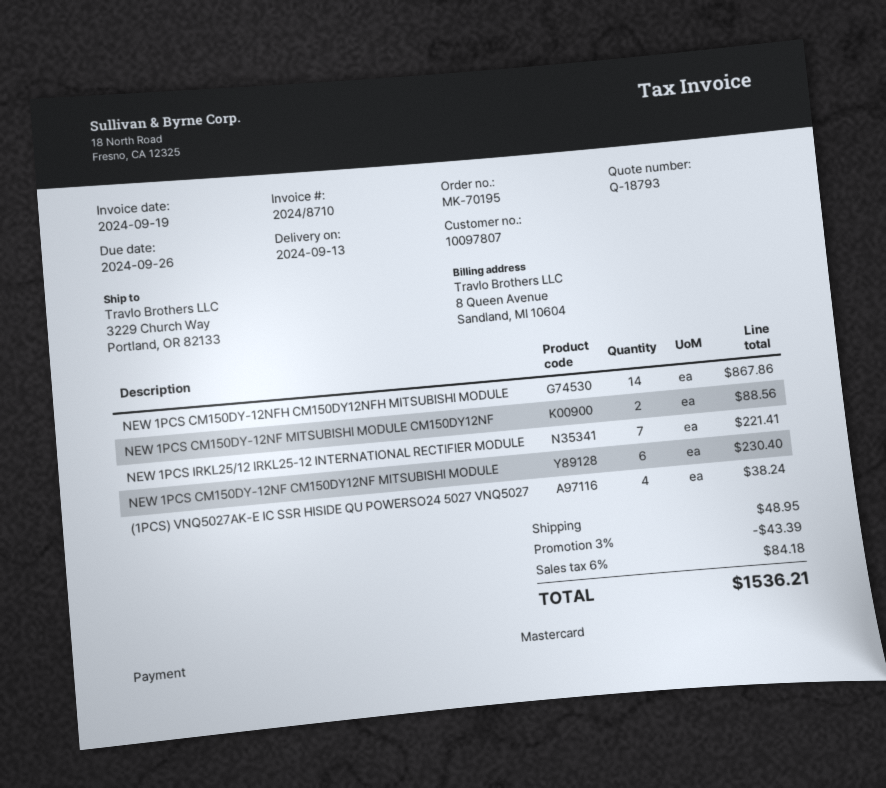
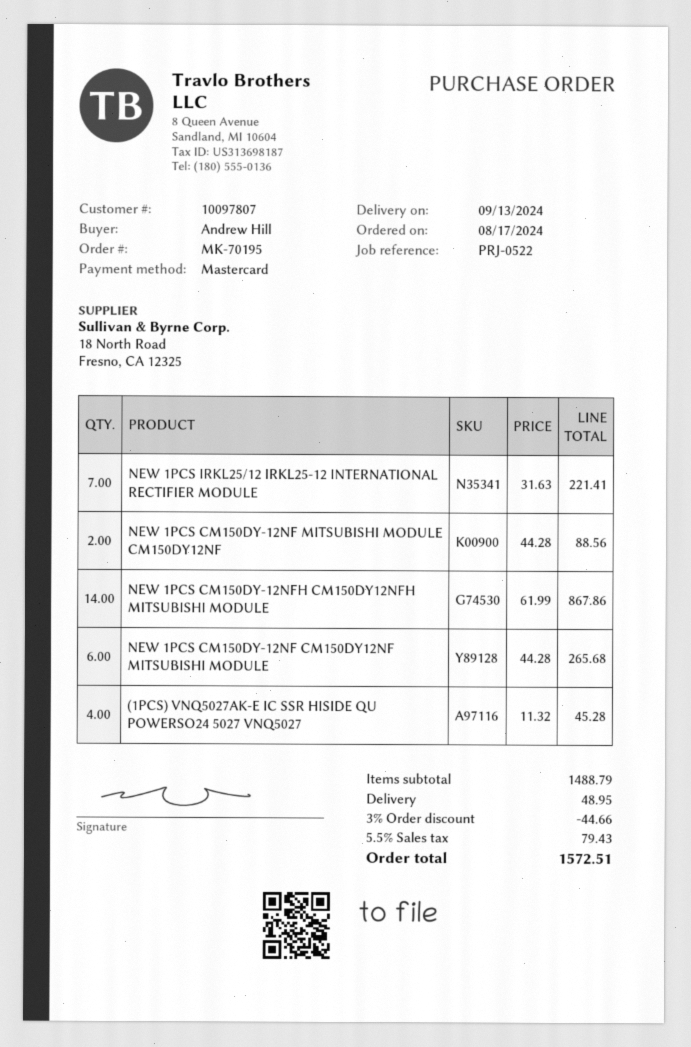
NEW 1PCS CM150DY-12NF CM150DY12NF MITSUBISHI MODULE: 6 for 230.40 -> 6 for 265.68
(1PCS) VNQ5027AK-E IC SSR HISIDE QU POWERSO24 5027 VNQ5027: 4 for 38.24 -> 4 for 45.28
discount: 3% = 43.39 -> 3% = 44.66
tax: 6% = 84.18 -> 5.5% = 79.43
total: 1536.21 -> 1572.51

